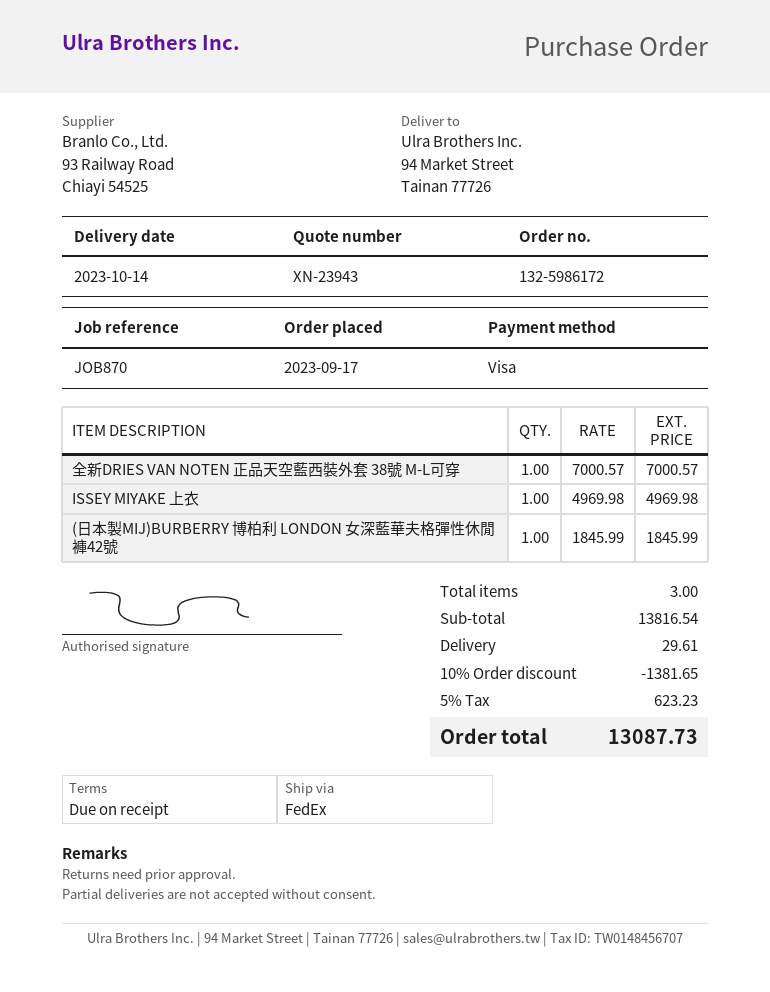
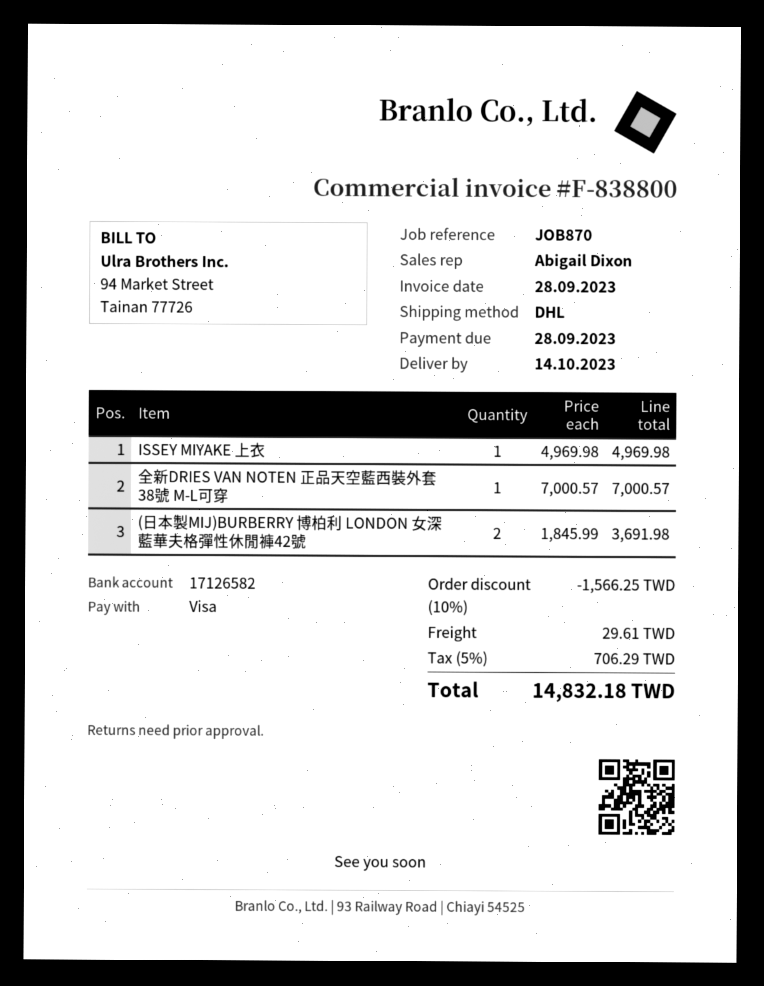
shipping method: FedEx -> DHL
(日本製MIJ)BURBERRY 博柏利 LONDON 女深藍華夫格彈性休閒褲42號: 1 x 1845.99 = 1845.99 -> 2 x 1845.99 = 3691.98
discount: 10% = 1381.65 -> 10% = 1566.25
tax: 5% = 623.23 -> 5% = 706.29
total: 13087.73 -> 14832.18

